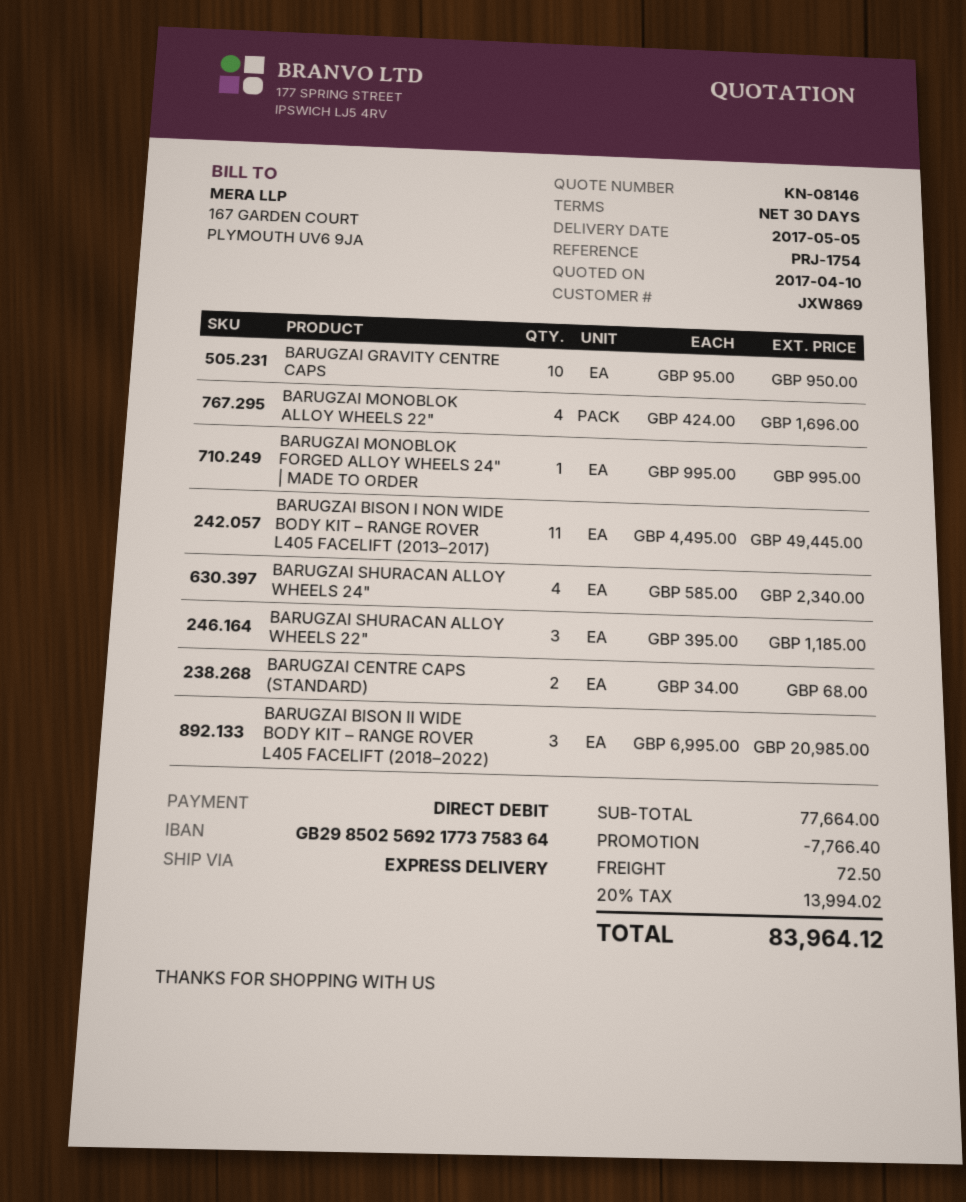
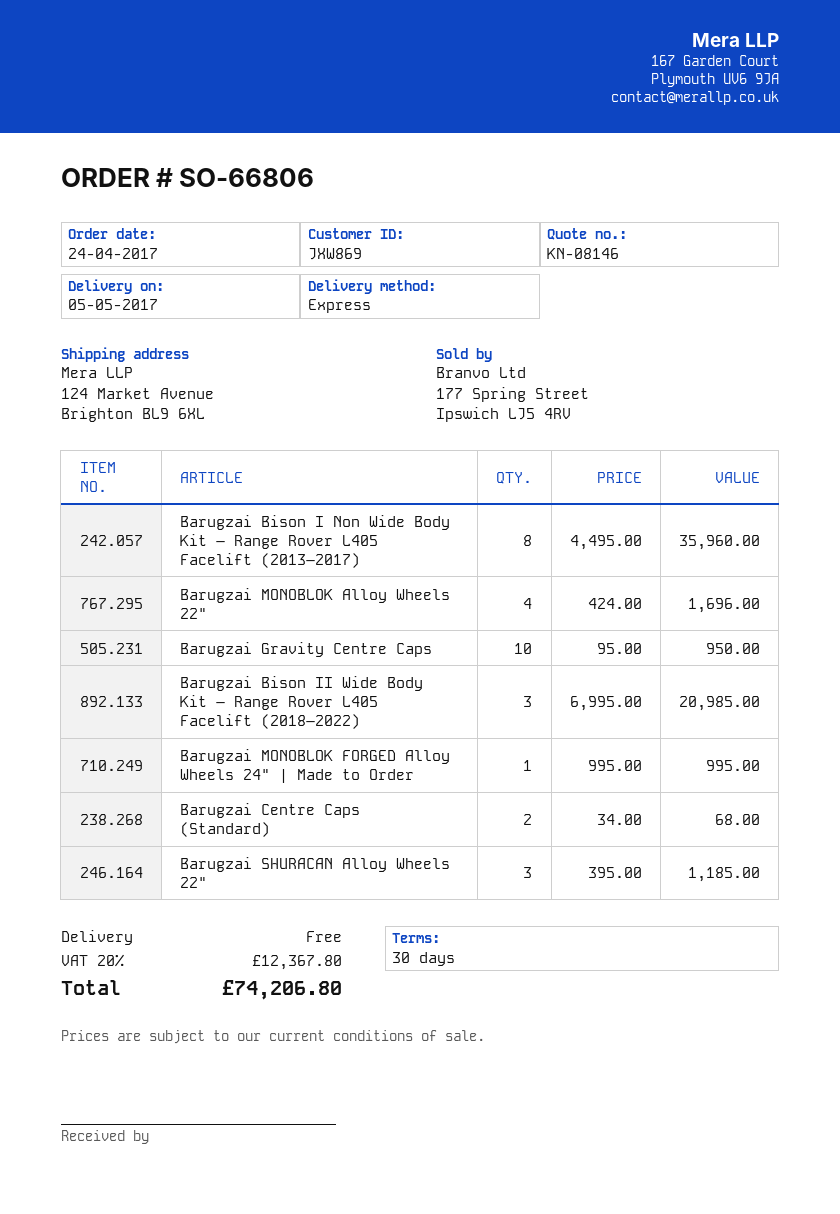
BARUGZAI BISON I NON WIDE BODY KIT – RANGE ROVER L405 FACELIFT (2013–2017): 11 x 4495.00 = 49445.00 -> 8 x 4495.00 = 35960.00
BARUGZAI SHURACAN ALLOY WHEELS 24": 4 x 585.00 = 2340.00 -> none
discount: 7766.40 -> none
shipping: 72.50 -> 0.00
tax: 20% = 13994.02 -> 20% = 12367.80
total: 83964.12 -> 74206.80

